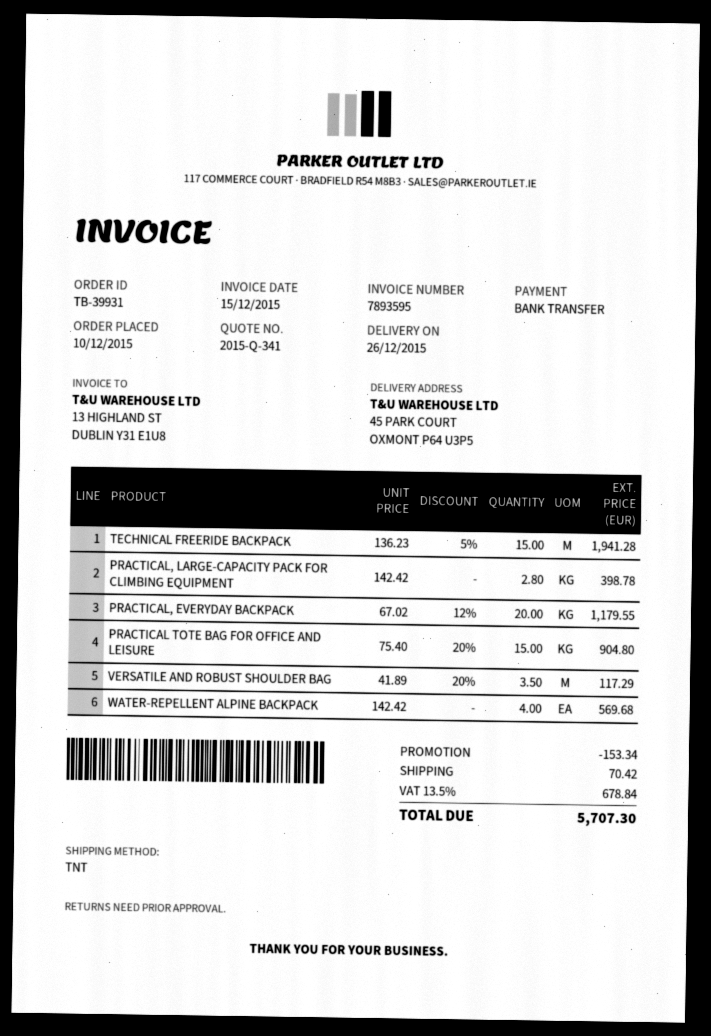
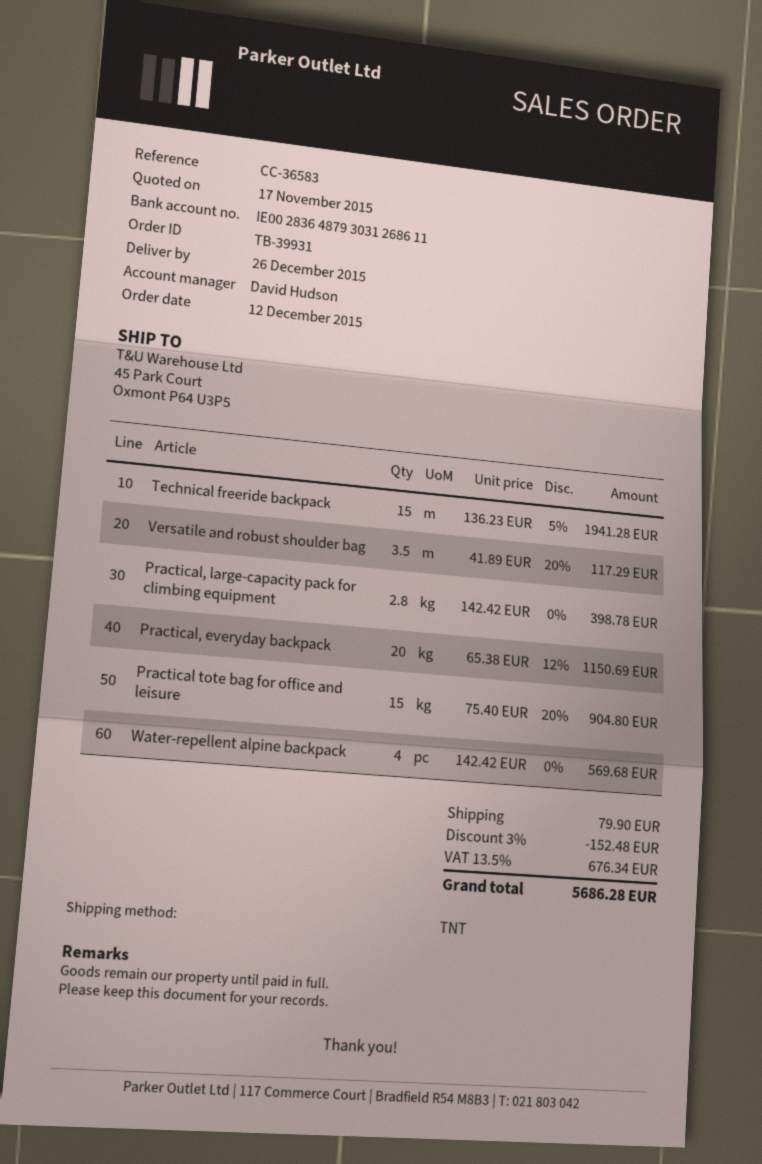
order date: 2015-12-10 -> 2015-12-12
PRACTICAL, EVERYDAY BACKPACK: 20 x 67.02 - 12% = 1179.55 -> 20 x 65.38 - 12% = 1150.69
discount: 153.34 -> 152.48
shipping: 70.42 -> 79.90
tax: 13.5% = 678.84 -> 13.5% = 676.34
total: 5707.30 -> 5686.28

